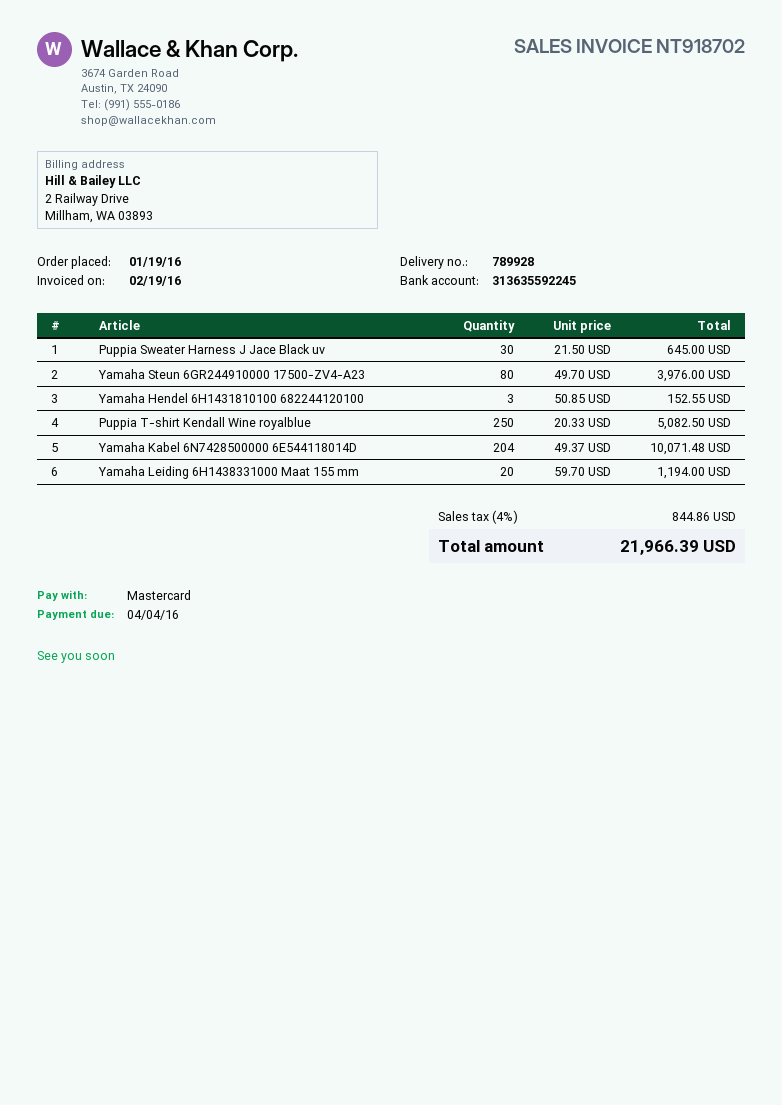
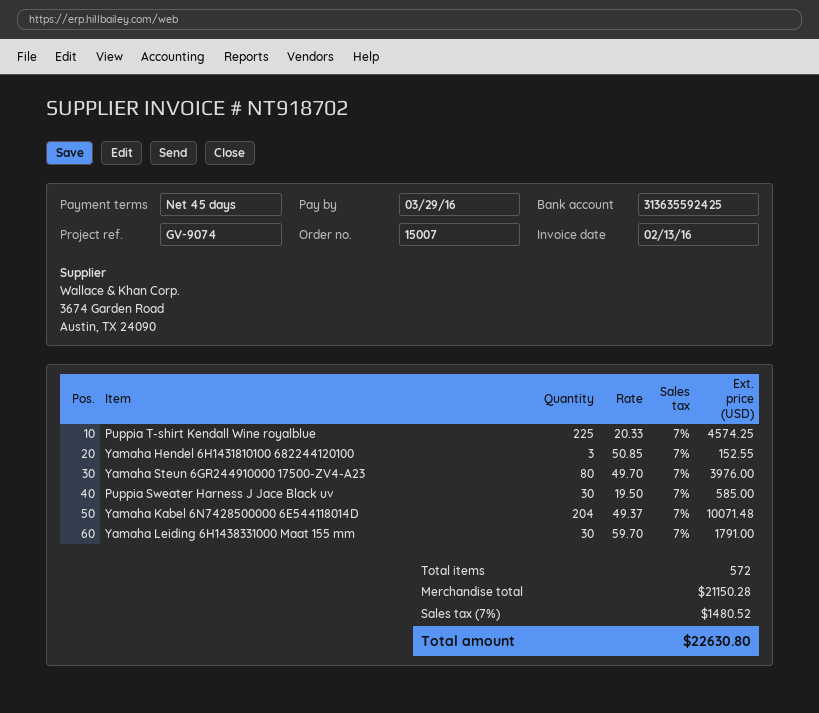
invoice date: 2016-02-19 -> 2016-02-13
due date: 2016-04-04 -> 2016-03-29
bank account: 313635592245 -> 313635592425
Puppia Sweater Harness J Jace Black uv: 30 x 21.50 = 645.00 -> 30 x 19.50 = 585.00
Puppia T-shirt Kendall Wine royalblue: 250 x 20.33 = 5082.50 -> 225 x 20.33 = 4574.25
Yamaha Leiding 6H1438331000 Maat 155 mm: 20 x 59.70 = 1194.00 -> 30 x 59.70 = 1791.00
tax: 4% = 844.86 -> 7% = 1480.52
total: 21966.39 -> 22630.80

